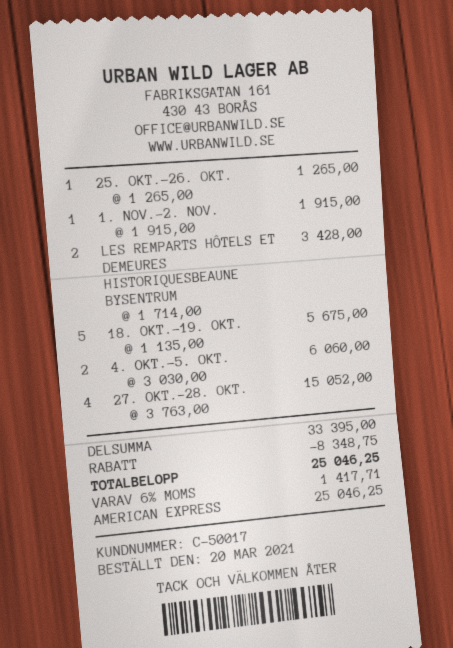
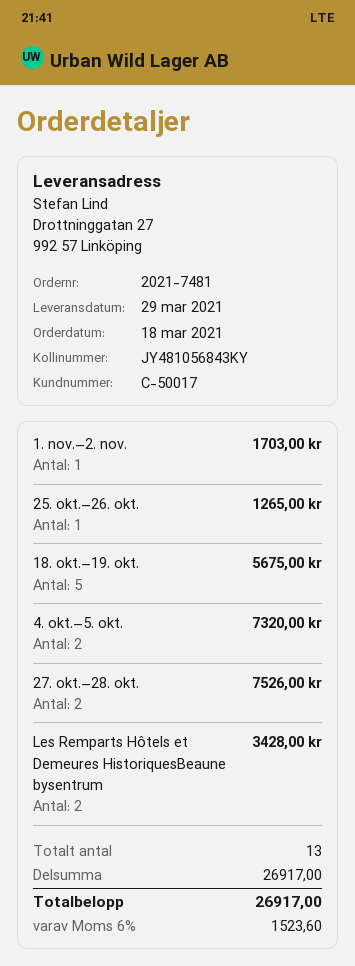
order date: 2021-03-20 -> 2021-03-18
1. NOV.–2. NOV.: 1 for 1915.00 -> 1 for 1703.00
4. OKT.–5. OKT.: 2 for 6060.00 -> 2 for 7320.00
27. OKT.–28. OKT.: 4 for 15052.00 -> 2 for 7526.00
subtotal: 33395.00 -> 26917.00
discount: 8348.75 -> none
tax: 6% = 1417.71 -> 6% = 1523.60
total: 25046.25 -> 26917.00

